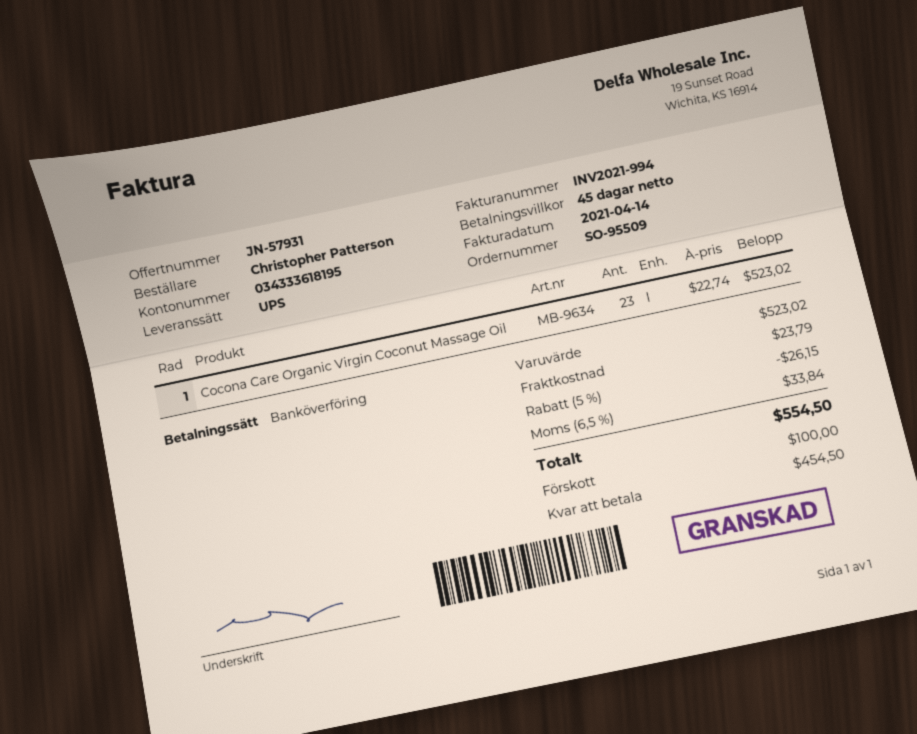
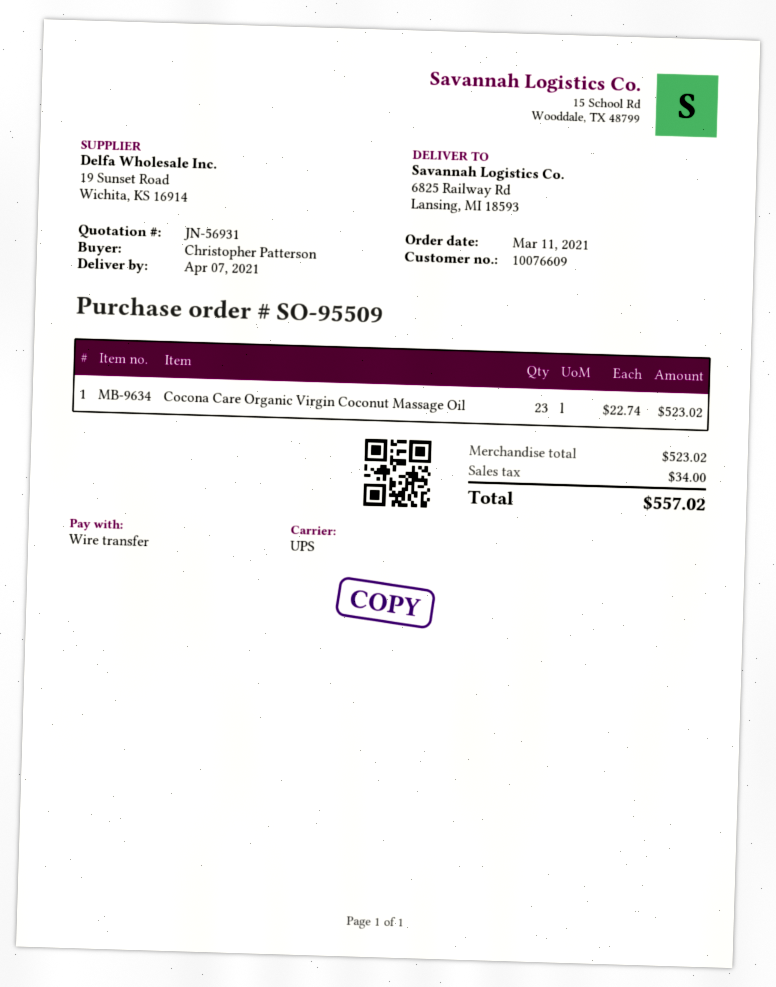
quote number: JN-57931 -> JN-56931
discount: 5% = 26.15 -> none
shipping: 23.79 -> none
tax: 33.84 -> 34.00
total: 554.50 -> 557.02

